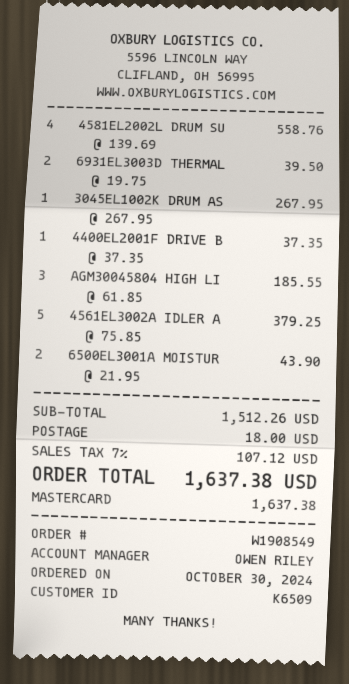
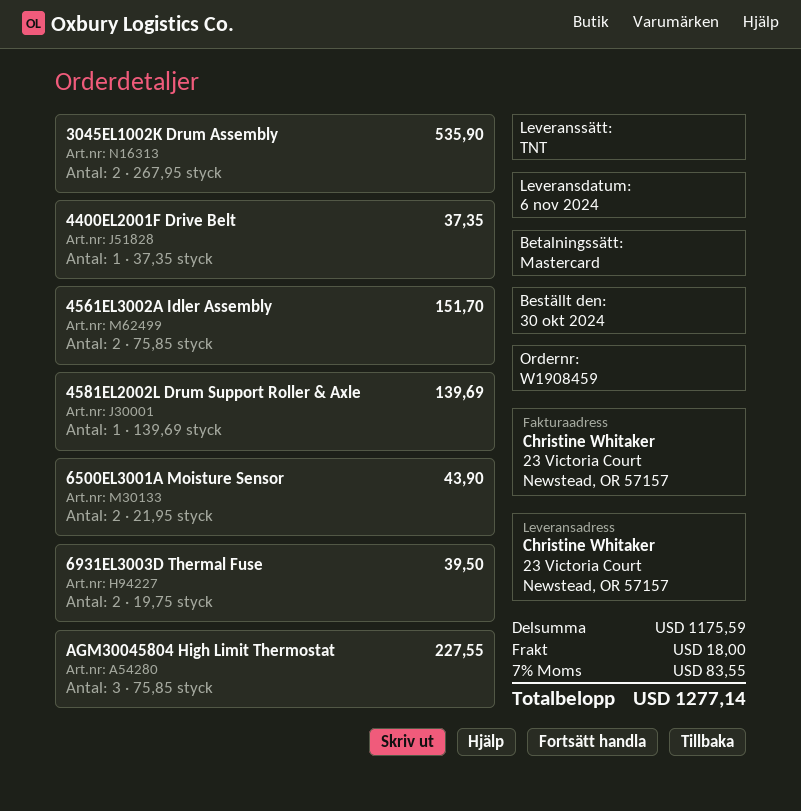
order number: W1908549 -> W1908459
4581EL2002L DRUM SU: 4 x 139.69 = 558.76 -> 1 x 139.69 = 139.69
3045EL1002K DRUM AS: 1 x 267.95 = 267.95 -> 2 x 267.95 = 535.90
AGM30045804 HIGH LI: 3 x 61.85 = 185.55 -> 3 x 75.85 = 227.55
4561EL3002A IDLER A: 5 x 75.85 = 379.25 -> 2 x 75.85 = 151.70
subtotal: 1512.26 -> 1175.59
tax: 7% = 107.12 -> 7% = 83.55
total: 1637.38 -> 1277.14

